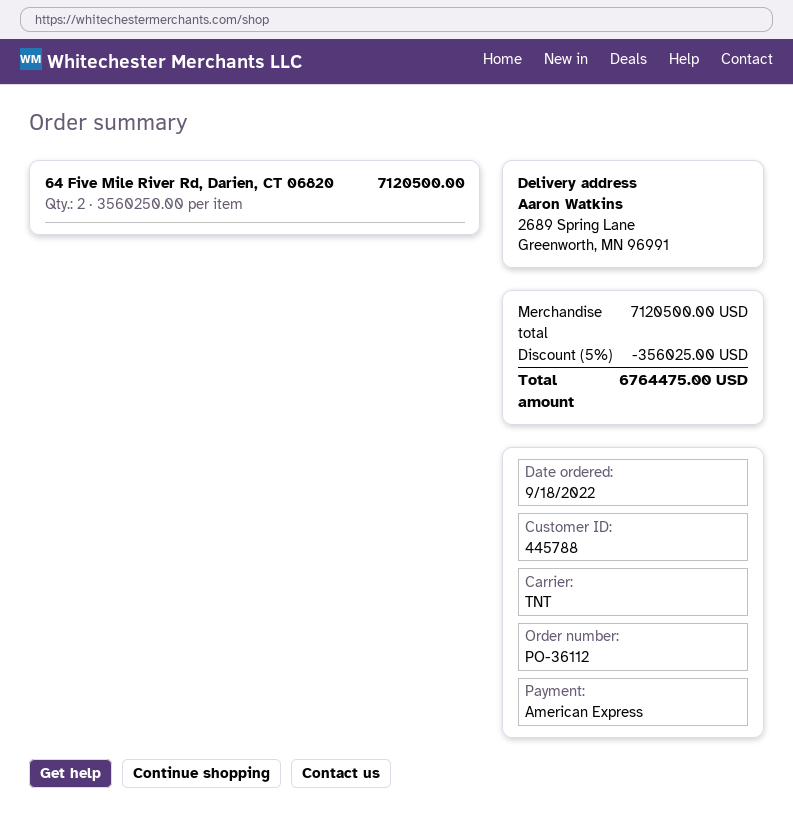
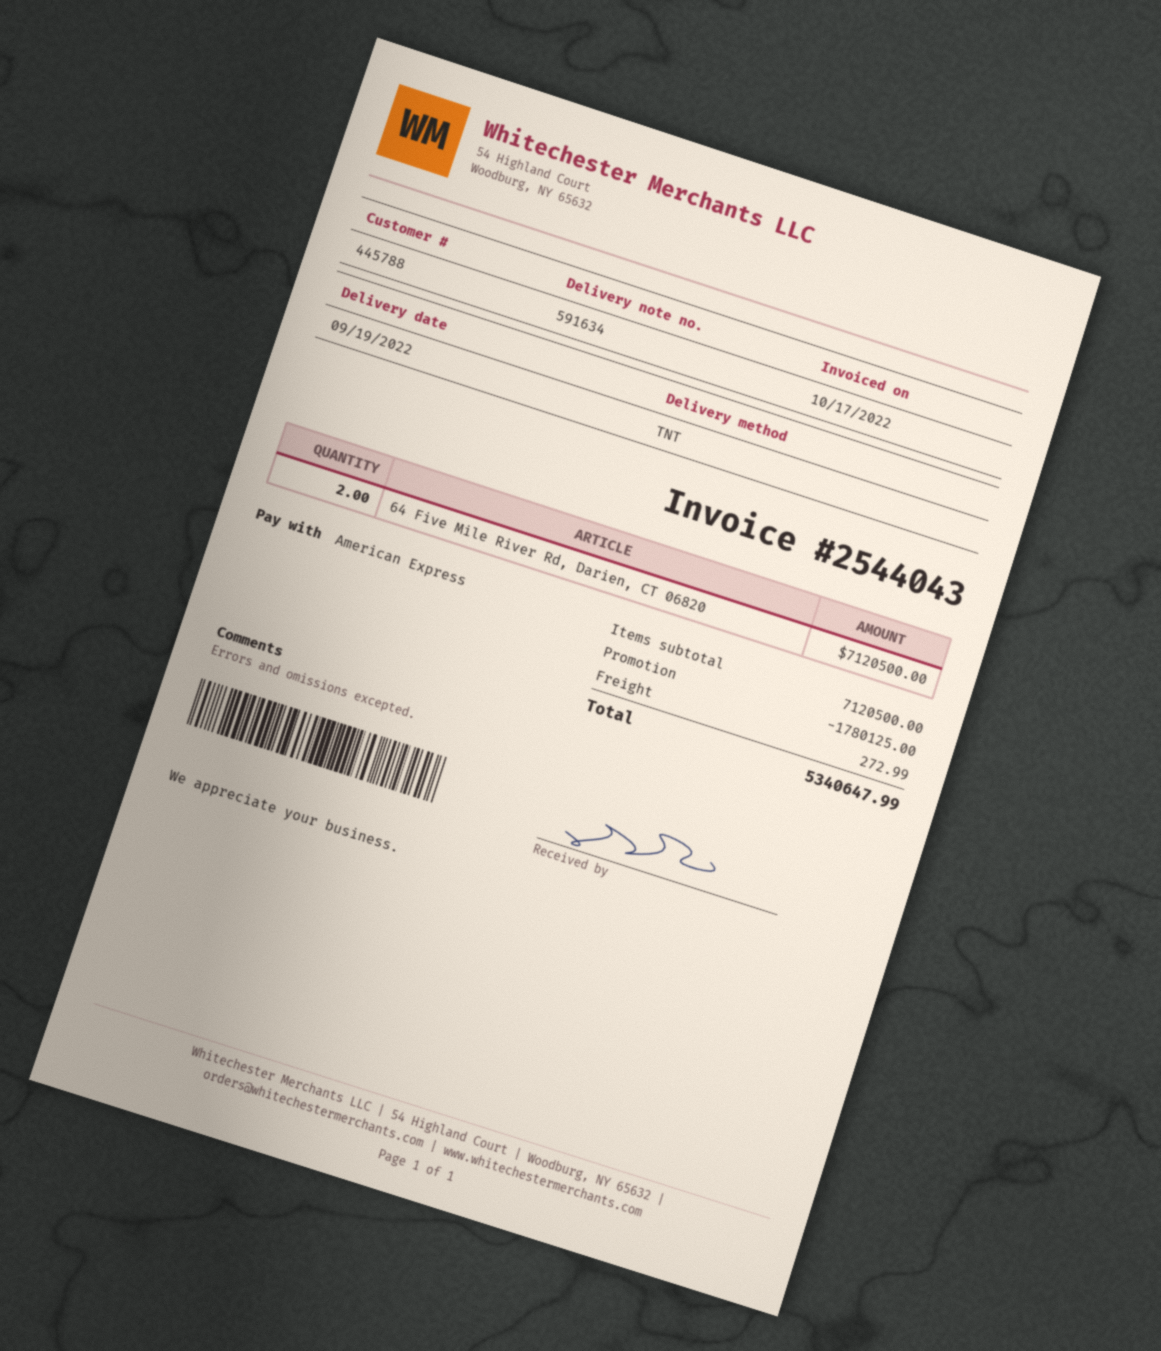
discount: 356025.00 -> 1780125.00
shipping: none -> 272.99
total: 6764475.00 -> 5340647.99

